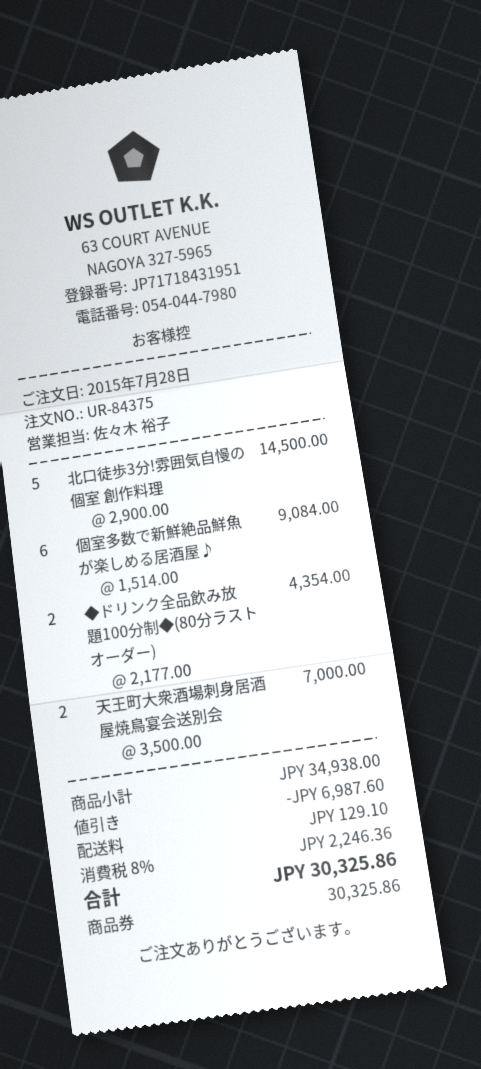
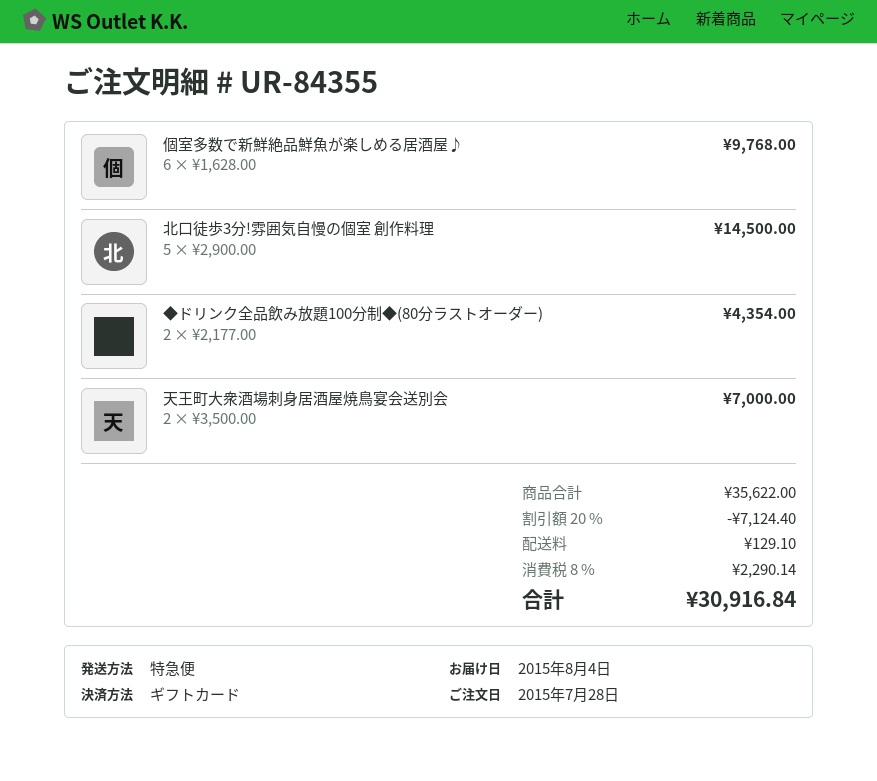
order number: UR-84375 -> UR-84355
個室多数で新鮮絶品鮮魚が楽しめる居酒屋♪: 6 x 1514.00 = 9084.00 -> 6 x 1628.00 = 9768.00
subtotal: 34938.00 -> 35622.00
discount: 6987.60 -> 7124.40
tax: 8% = 2246.36 -> 8% = 2290.14
total: 30325.86 -> 30916.84

